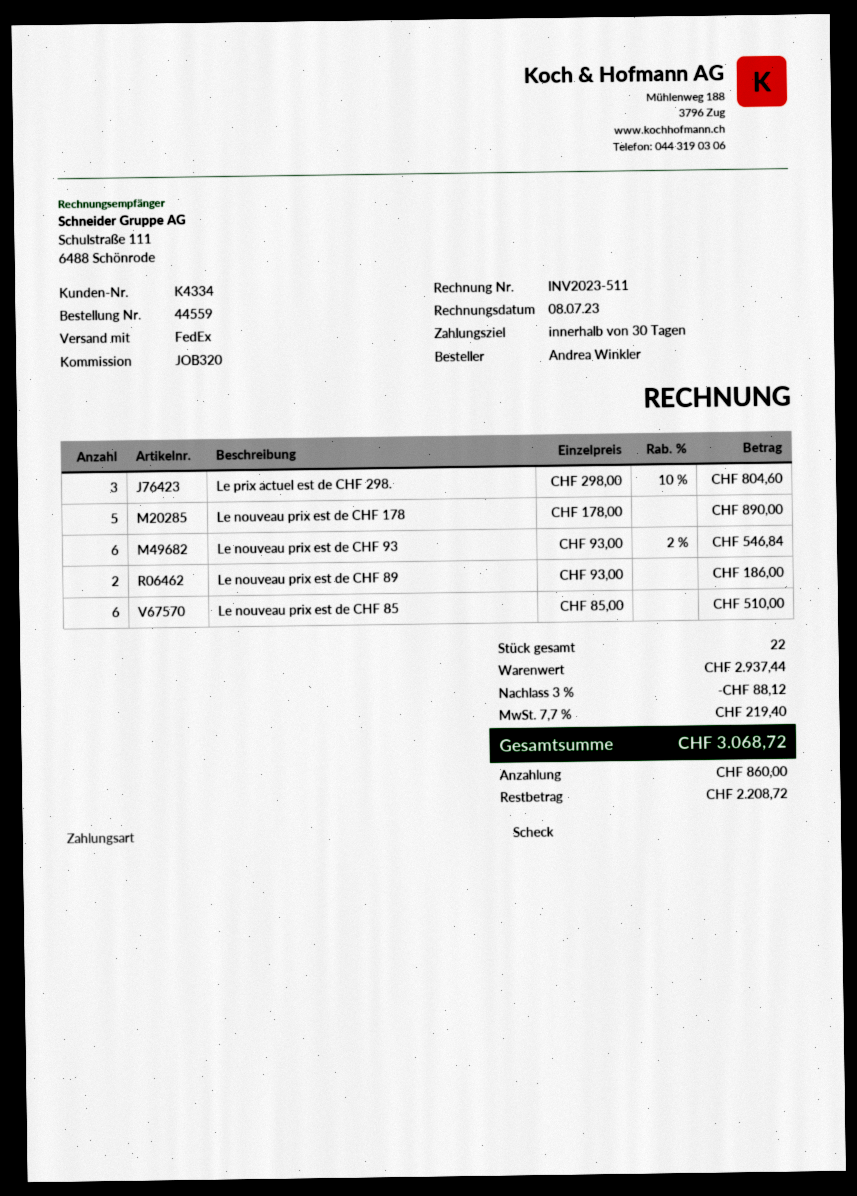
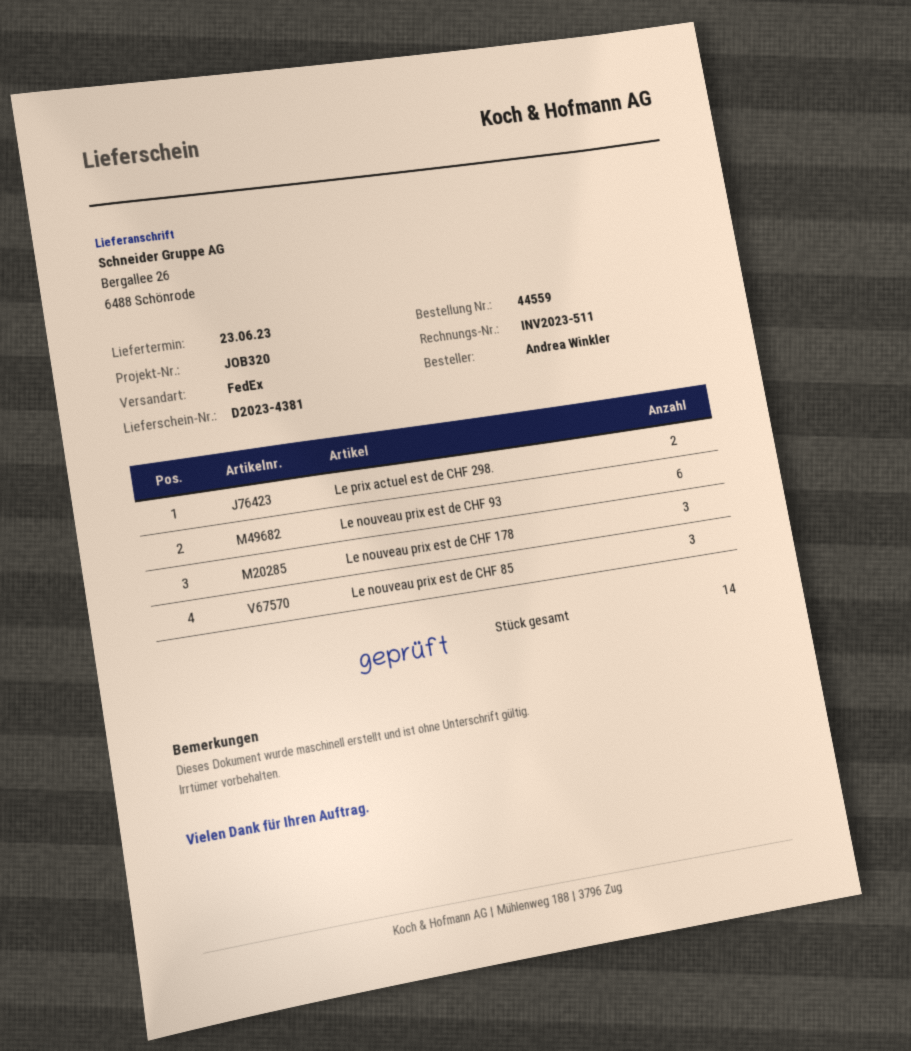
Le prix actuel est de CHF 298.: 3 -> 2
Le nouveau prix est de CHF 178: 5 -> 3
Le nouveau prix est de CHF 89: 2 -> none
Le nouveau prix est de CHF 85: 6 -> 3
total quantity: 22 -> 14

